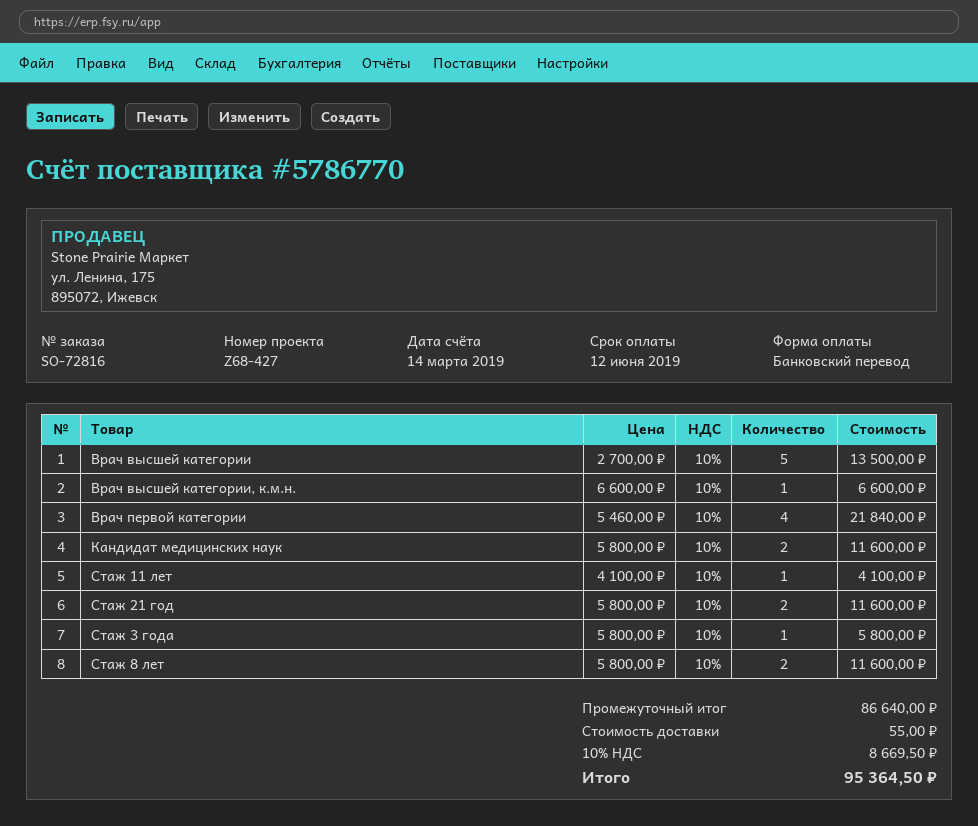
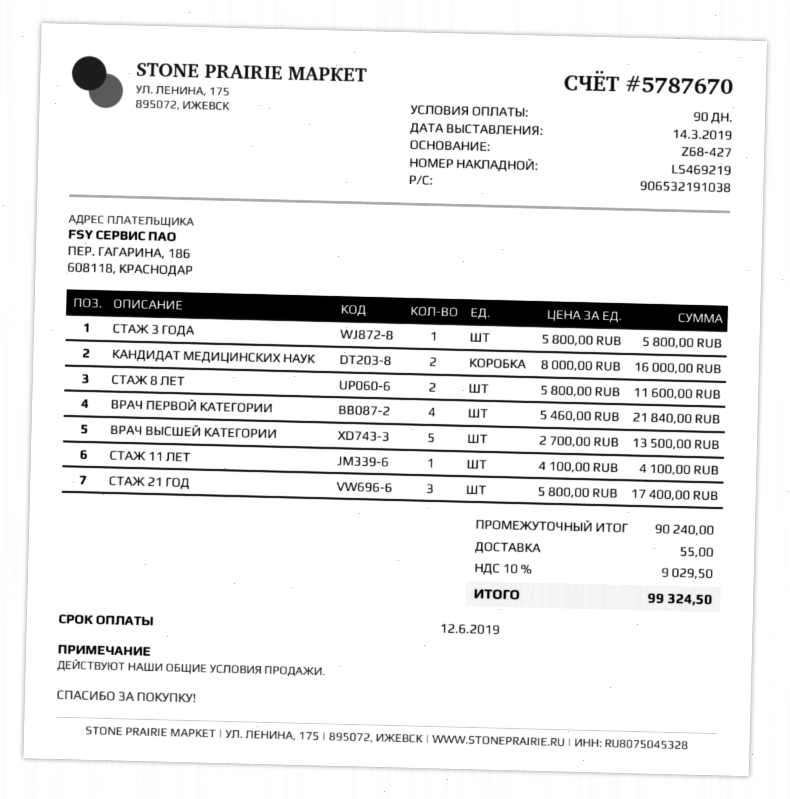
invoice number: 5786770 -> 5787670
Врач высшей категории, к.м.н.: 1 x 6600.00 = 6600.00 -> none
Кандидат медицинских наук: 2 x 5800.00 = 11600.00 -> 2 x 8000.00 = 16000.00
Стаж 21 год: 2 x 5800.00 = 11600.00 -> 3 x 5800.00 = 17400.00
subtotal: 86640.00 -> 90240.00
tax: 10% = 8669.50 -> 10% = 9029.50
total: 95364.50 -> 99324.50

